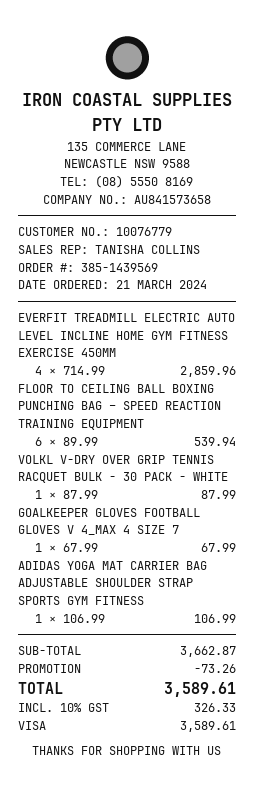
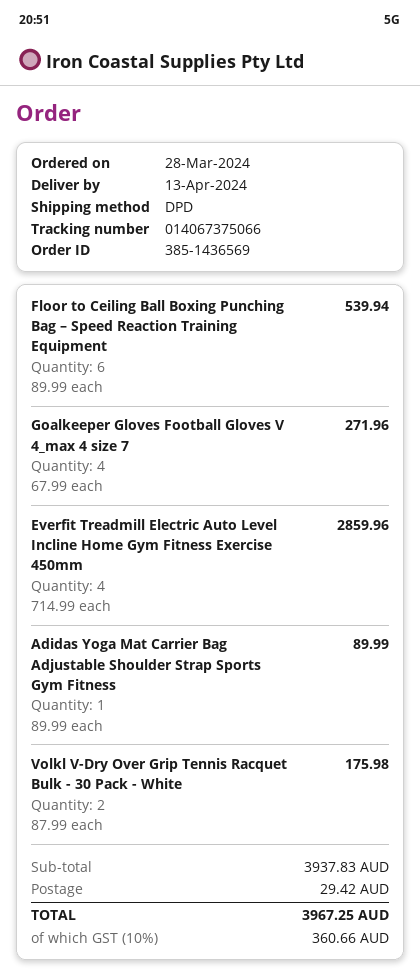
order number: 385-1439569 -> 385-1436569
order date: 2024-03-21 -> 2024-03-28
VOLKL V-DRY OVER GRIP TENNIS RACQUET BULK - 30 PACK - WHITE: 1 x 87.99 = 87.99 -> 2 x 87.99 = 175.98
GOALKEEPER GLOVES FOOTBALL GLOVES V 4_MAX 4 SIZE 7: 1 x 67.99 = 67.99 -> 4 x 67.99 = 271.96
ADIDAS YOGA MAT CARRIER BAG ADJUSTABLE SHOULDER STRAP SPORTS GYM FITNESS: 1 x 106.99 = 106.99 -> 1 x 89.99 = 89.99
subtotal: 3662.87 -> 3937.83
discount: 73.26 -> none
shipping: none -> 29.42
tax: 10% = 326.33 -> 10% = 360.66
total: 3589.61 -> 3967.25

